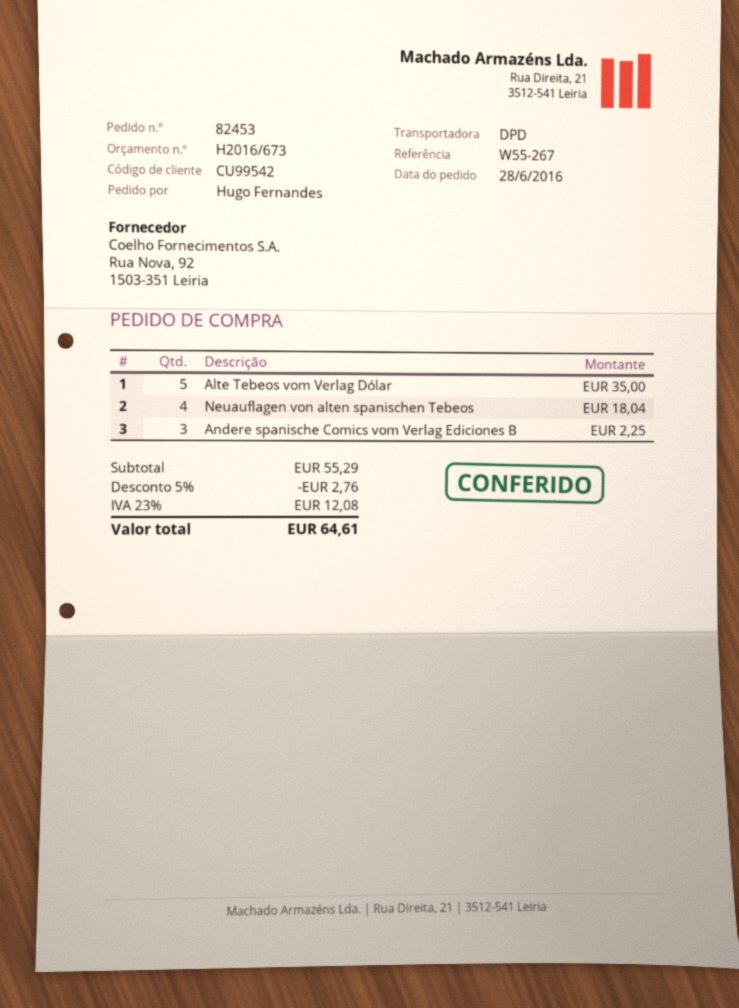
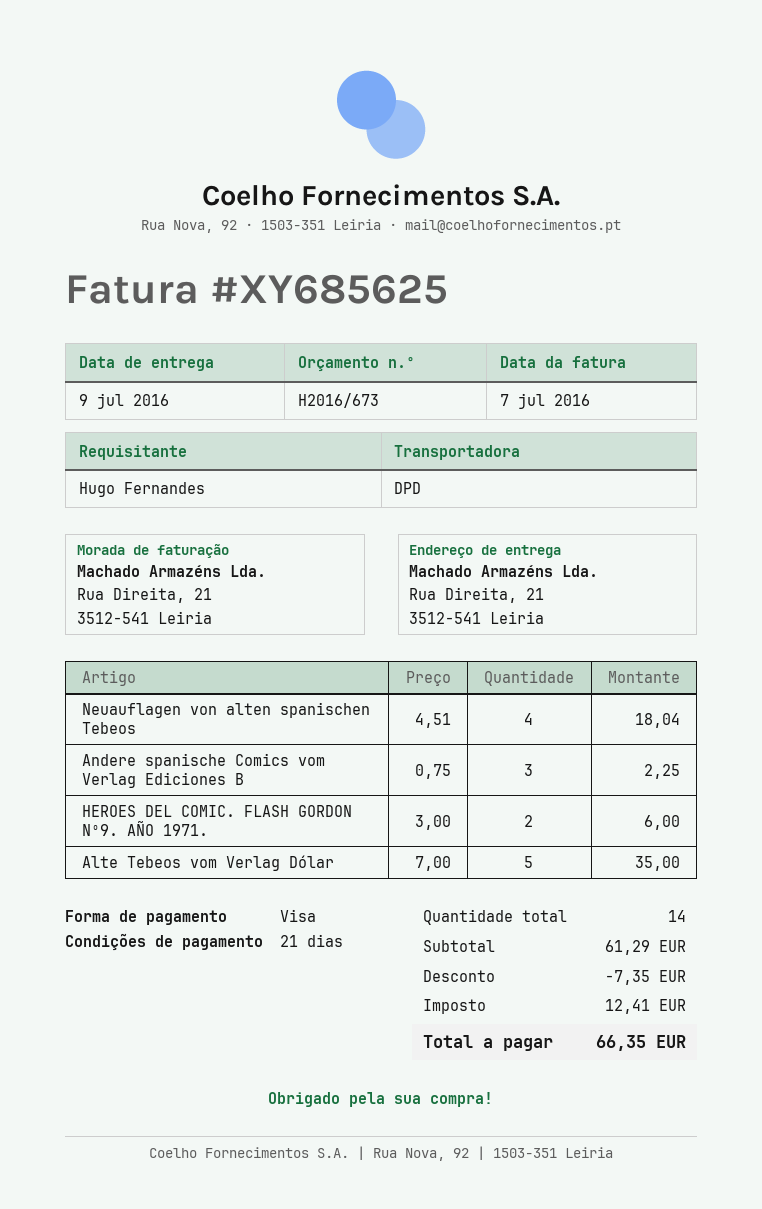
HEROES DEL COMIC. FLASH GORDON Nº9. AÑO 1971.: none -> 2 for 6.00
subtotal: 55.29 -> 61.29
discount: 2.76 -> 7.35
tax: 12.08 -> 12.41
total: 64.61 -> 66.35

